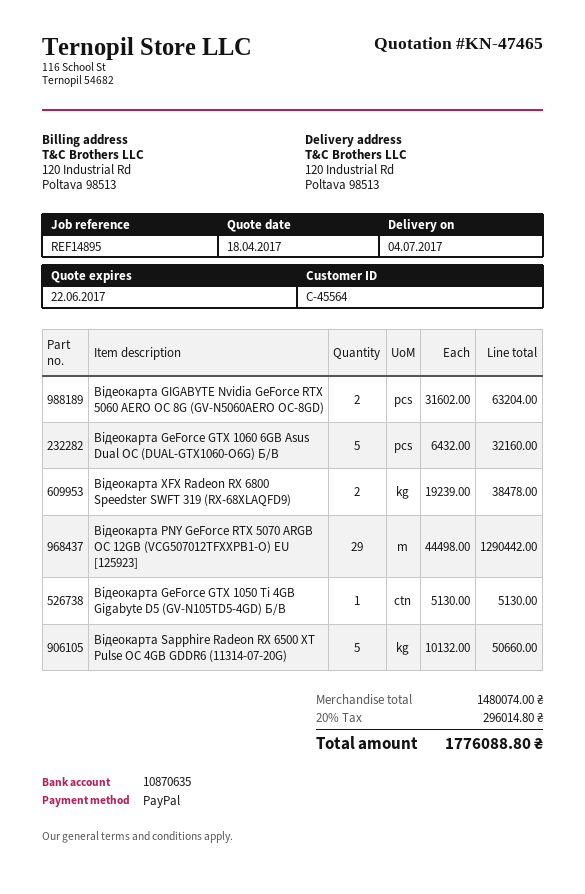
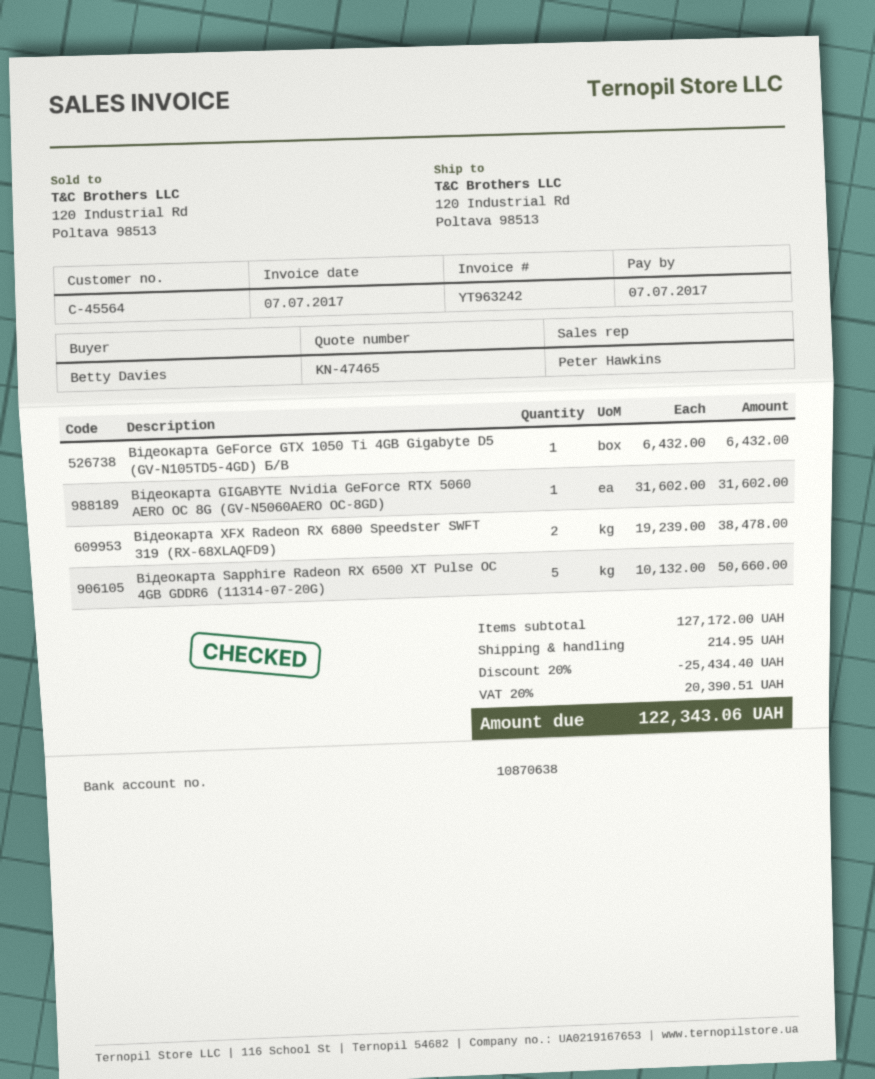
bank account: 10870635 -> 10870638
Відеокарта GIGABYTE Nvidia GeForce RTX 5060 AERO OC 8G (GV-N5060AERO OC-8GD): 2 x 31602.00 = 63204.00 -> 1 x 31602.00 = 31602.00
Відеокарта GeForce GTX 1060 6GB Asus Dual OC (DUAL-GTX1060-O6G) Б/В: 5 x 6432.00 = 32160.00 -> none
Відеокарта PNY GeForce RTX 5070 ARGB OC 12GB (VCG507012TFXXPB1-O) EU [125923]: 29 x 44498.00 = 1290442.00 -> none
Відеокарта GeForce GTX 1050 Ti 4GB Gigabyte D5 (GV-N105TD5-4GD) Б/В: 1 x 5130.00 = 5130.00 -> 1 x 6432.00 = 6432.00
subtotal: 1480074.00 -> 127172.00
discount: none -> 20% = 25434.40
shipping: none -> 214.95
tax: 20% = 296014.80 -> 20% = 20390.51
total: 1776088.80 -> 122343.06

